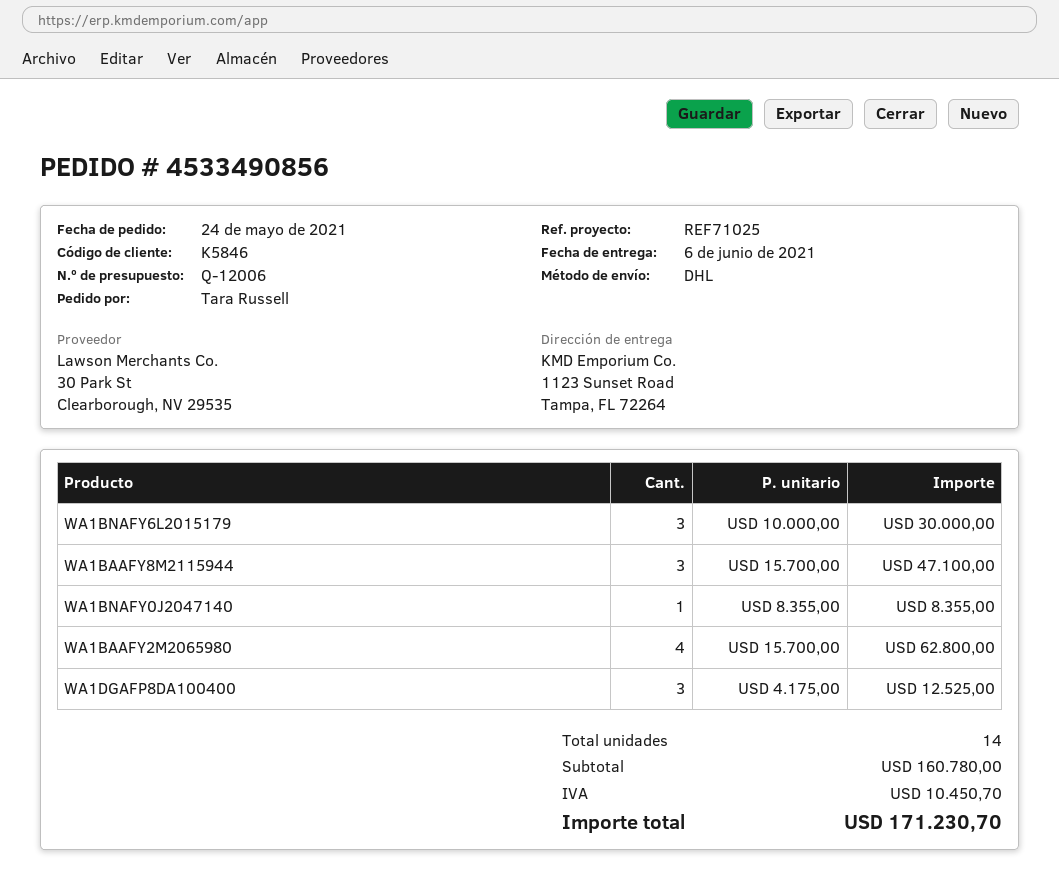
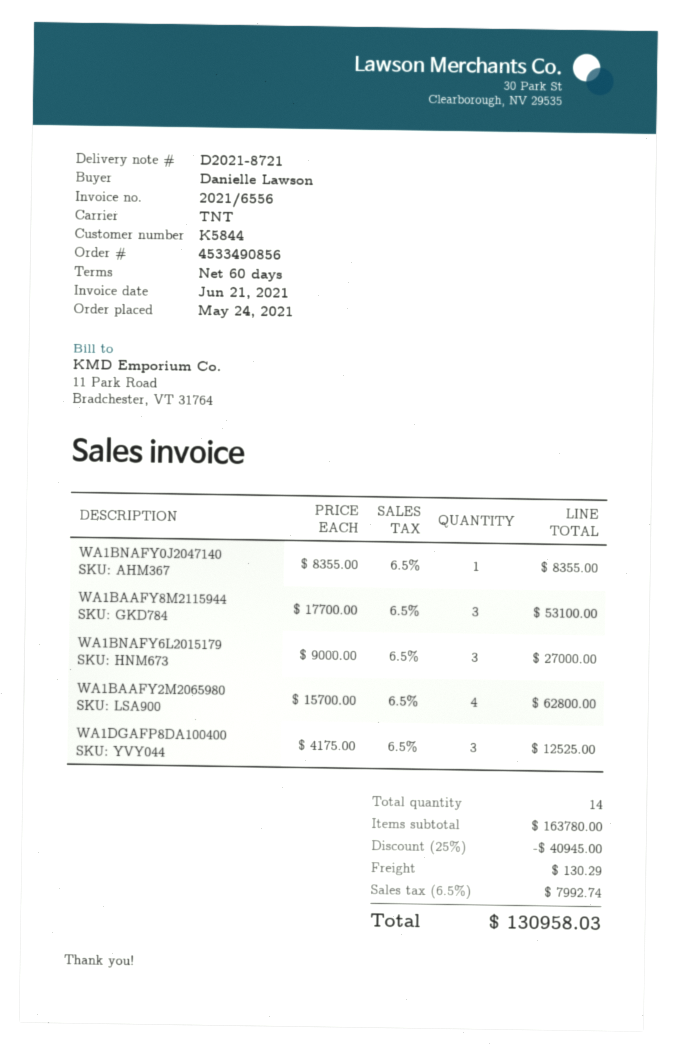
customer number: K5846 -> K5844
ordered by: Tara Russell -> Danielle Lawson
shipping method: DHL -> TNT
WA1BNAFY6L2015179: 3 x 10000.00 = 30000.00 -> 3 x 9000.00 = 27000.00
WA1BAAFY8M2115944: 3 x 15700.00 = 47100.00 -> 3 x 17700.00 = 53100.00
subtotal: 160780.00 -> 163780.00
discount: none -> 25% = 40945.00
shipping: none -> 130.29
tax: 10450.70 -> 7992.74
total: 171230.70 -> 130958.03

